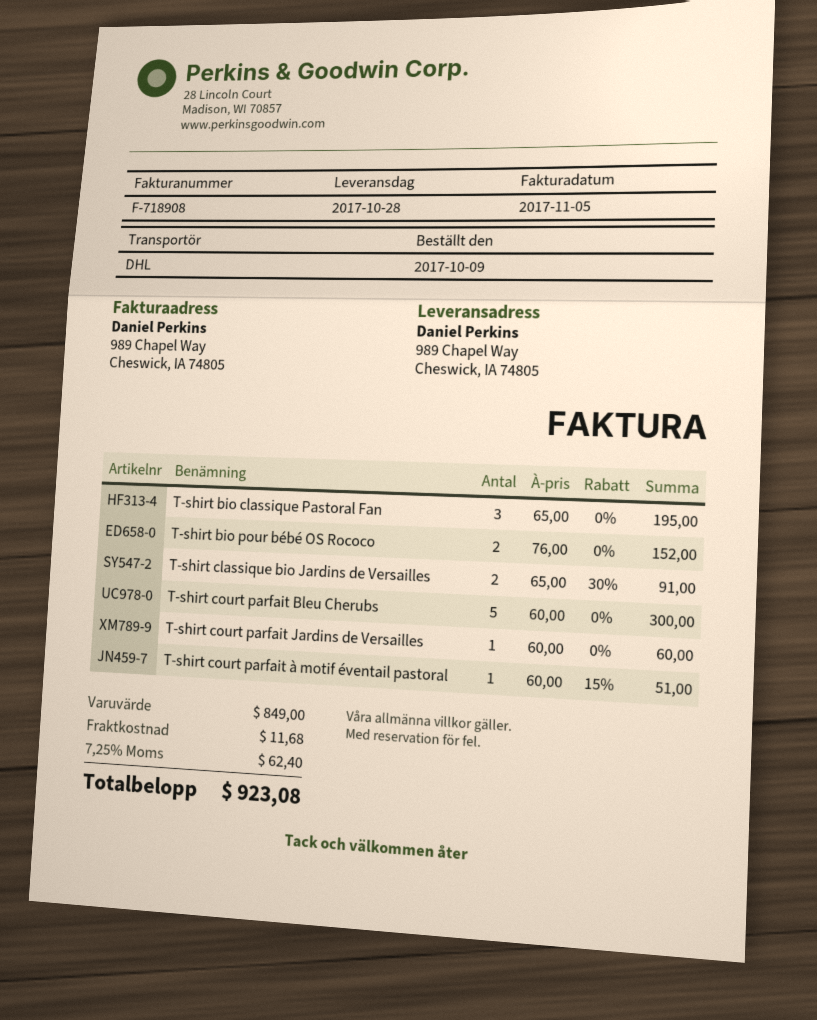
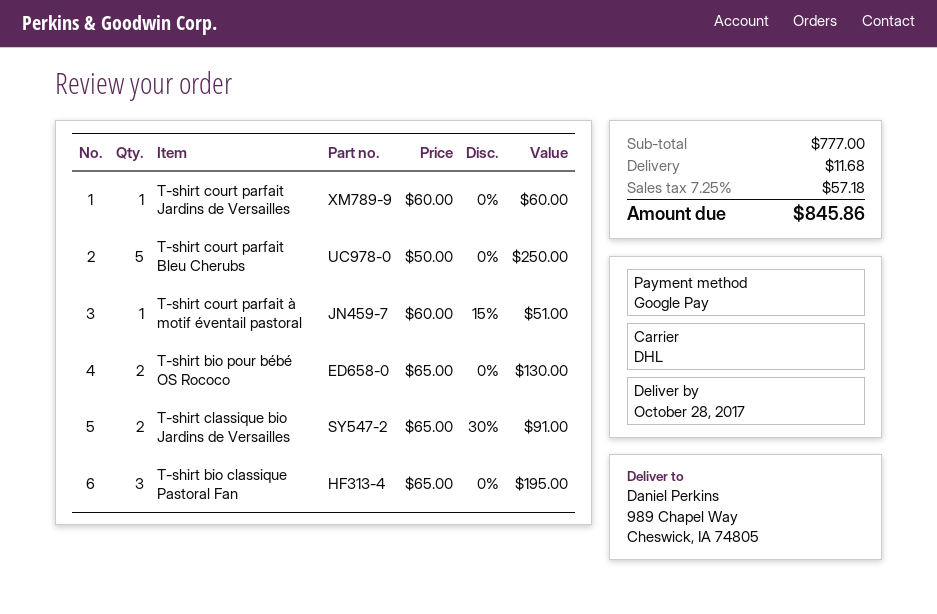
T-shirt bio pour bébé OS Rococo: 2 x 76.00 = 152.00 -> 2 x 65.00 = 130.00
T-shirt court parfait Bleu Cherubs: 5 x 60.00 = 300.00 -> 5 x 50.00 = 250.00
subtotal: 849.00 -> 777.00
tax: 7.25% = 62.40 -> 7.25% = 57.18
total: 923.08 -> 845.86

